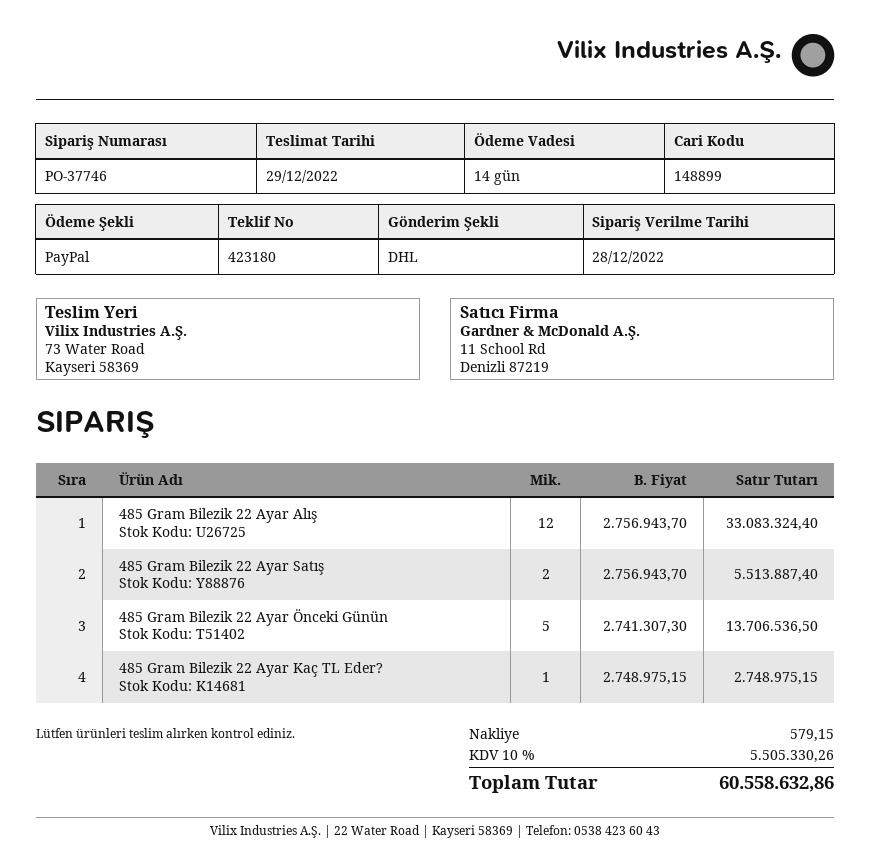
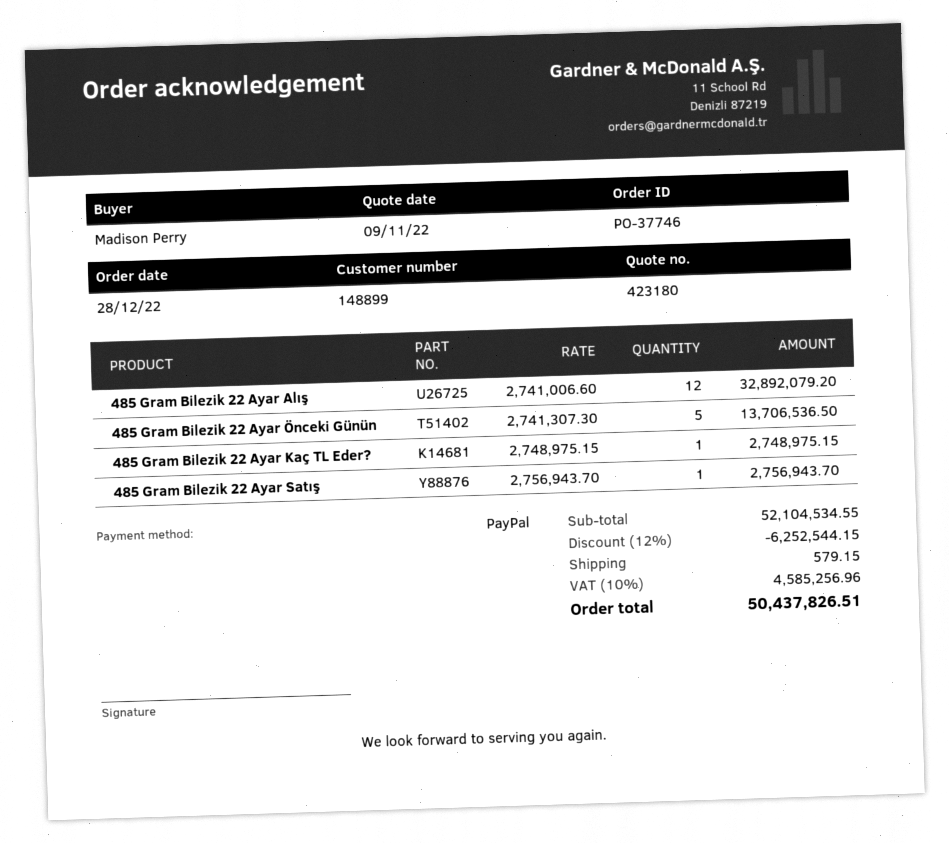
485 Gram Bilezik 22 Ayar Alış: 12 x 2756943.70 = 33083324.40 -> 12 x 2741006.60 = 32892079.20
485 Gram Bilezik 22 Ayar Satış: 2 x 2756943.70 = 5513887.40 -> 1 x 2756943.70 = 2756943.70
discount: none -> 12% = 6252544.15
tax: 10% = 5505330.26 -> 10% = 4585256.96
total: 60558632.86 -> 50437826.51

